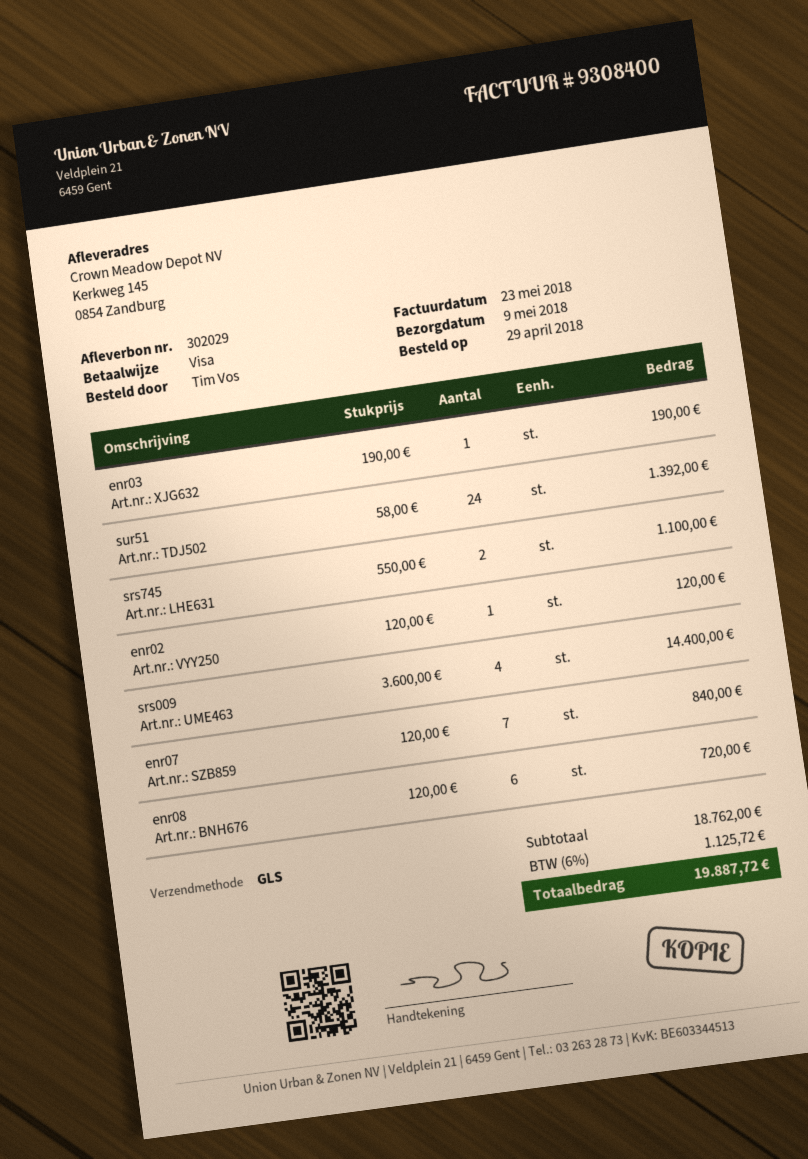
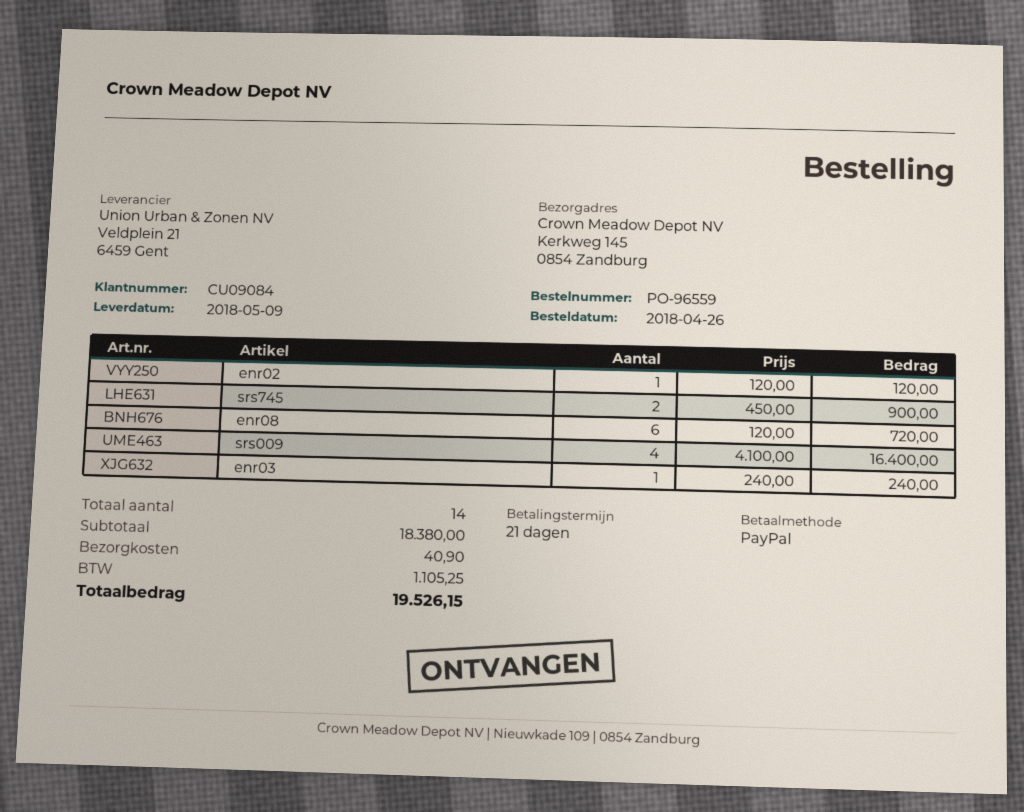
order date: 2018-04-29 -> 2018-04-26
payment method: Visa -> PayPal
enr03: 1 x 190.00 = 190.00 -> 1 x 240.00 = 240.00
sur51: 24 x 58.00 = 1392.00 -> none
srs745: 2 x 550.00 = 1100.00 -> 2 x 450.00 = 900.00
srs009: 4 x 3600.00 = 14400.00 -> 4 x 4100.00 = 16400.00
enr07: 7 x 120.00 = 840.00 -> none
subtotal: 18762.00 -> 18380.00
shipping: none -> 40.90
tax: 1125.72 -> 1105.25
total: 19887.72 -> 19526.15

